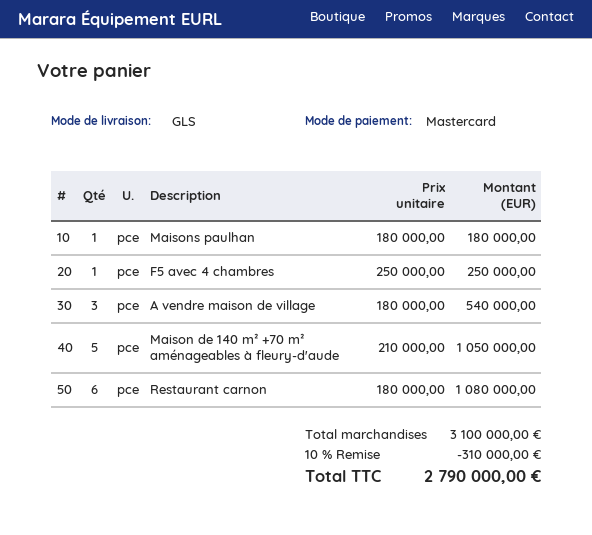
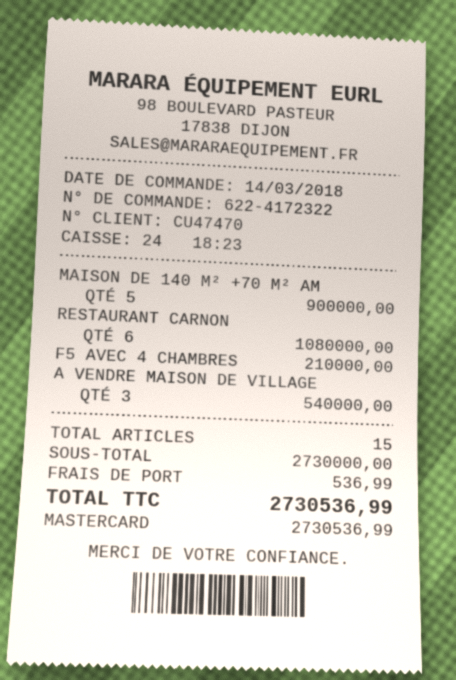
Maisons paulhan: 1 for 180000.00 -> none
F5 avec 4 chambres: 1 for 250000.00 -> 1 for 210000.00
Maison de 140 m² +70 m² aménageables à fleury-d'aude: 5 for 1050000.00 -> 5 for 900000.00
subtotal: 3100000.00 -> 2730000.00
discount: 10% = 310000.00 -> none
shipping: none -> 536.99
total: 2790000.00 -> 2730536.99

